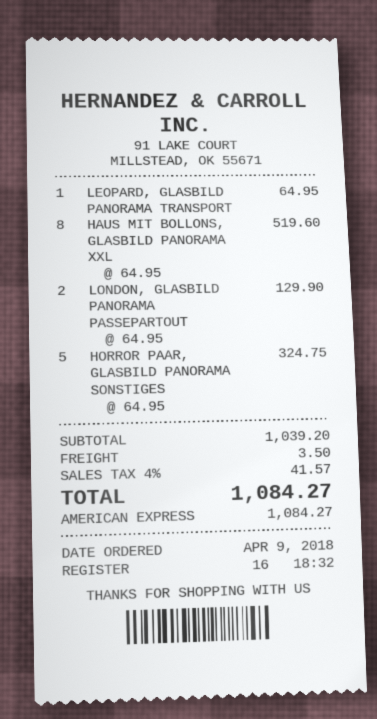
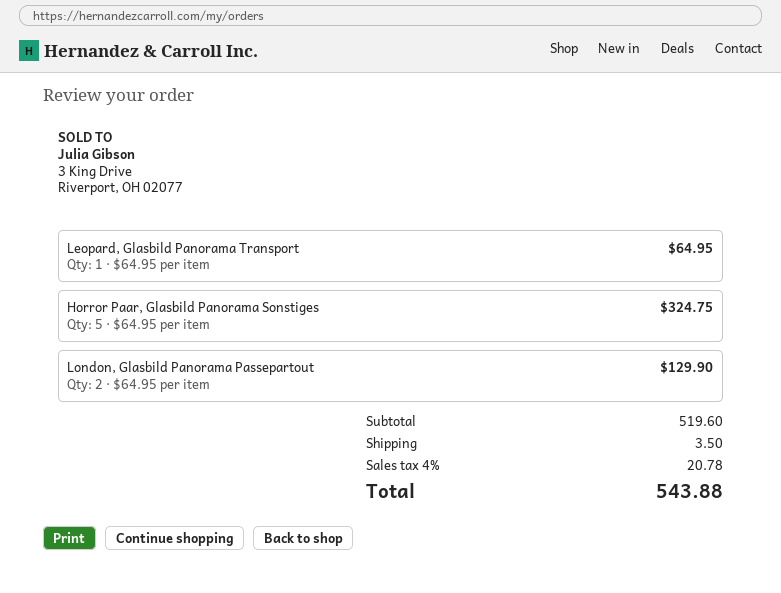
HAUS MIT BOLLONS, GLASBILD PANORAMA XXL: 8 x 64.95 = 519.60 -> none
subtotal: 1039.20 -> 519.60
tax: 4% = 41.57 -> 4% = 20.78
total: 1084.27 -> 543.88

